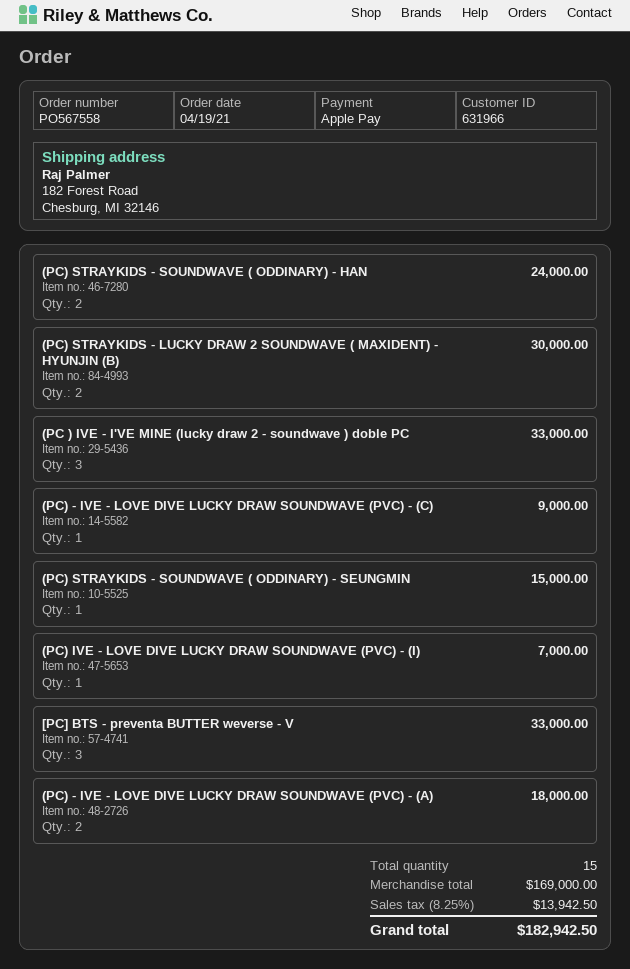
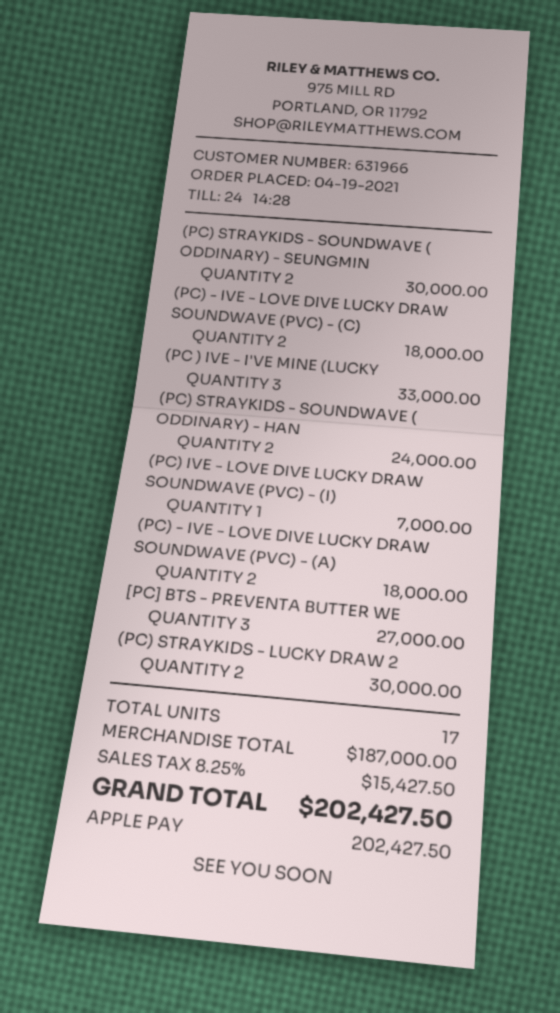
(PC) - IVE - LOVE DIVE LUCKY DRAW SOUNDWAVE (PVC) - (C): 1 for 9000.00 -> 2 for 18000.00
(PC) STRAYKIDS - SOUNDWAVE ( ODDINARY) - SEUNGMIN: 1 for 15000.00 -> 2 for 30000.00
[PC] BTS - preventa BUTTER weverse - V: 3 for 33000.00 -> 3 for 27000.00
total quantity: 15 -> 17
subtotal: 169000.00 -> 187000.00
tax: 8.25% = 13942.50 -> 8.25% = 15427.50
total: 182942.50 -> 202427.50

